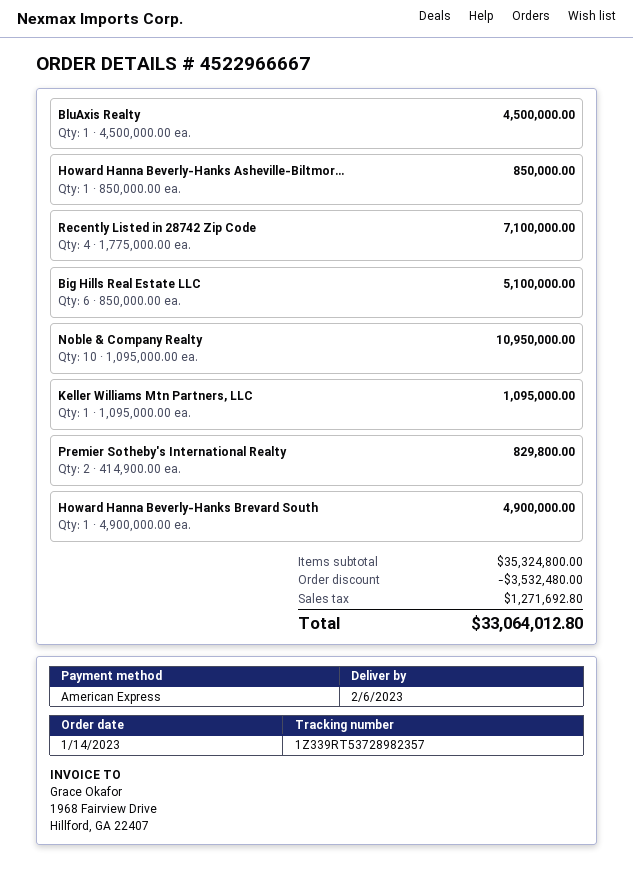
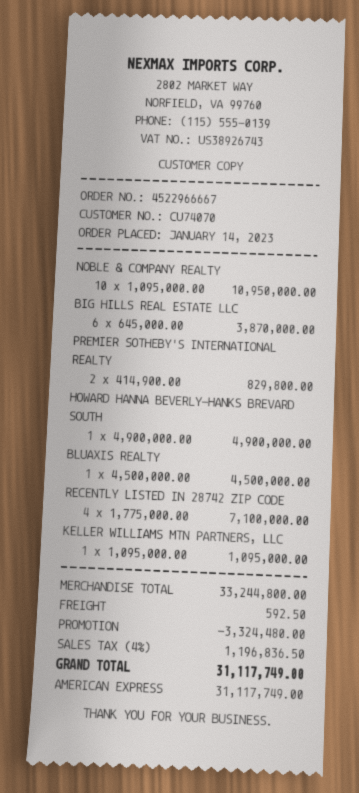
Howard Hanna Beverly-Hanks Asheville-Biltmor...: 1 x 850000.00 = 850000.00 -> none
Big Hills Real Estate LLC: 6 x 850000.00 = 5100000.00 -> 6 x 645000.00 = 3870000.00
subtotal: 35324800.00 -> 33244800.00
discount: 3532480.00 -> 3324480.00
shipping: none -> 592.50
tax: 1271692.80 -> 1196836.50
total: 33064012.80 -> 31117749.00

